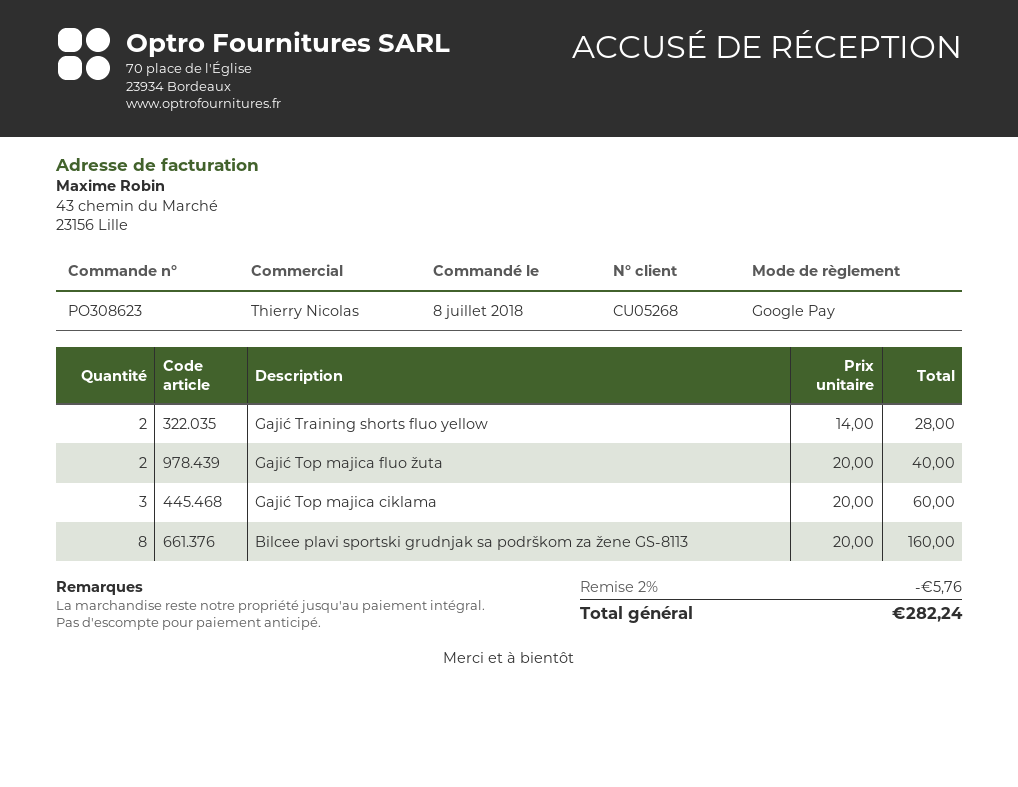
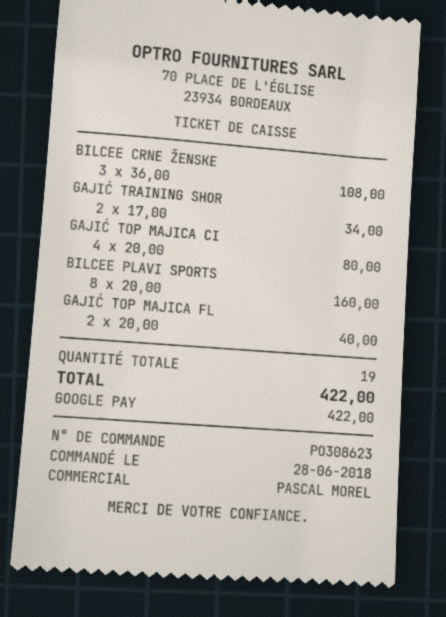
order date: 2018-07-08 -> 2018-06-28
sales rep: Thierry Nicolas -> PASCAL MOREL
Gajić Training shorts fluo yellow: 2 x 14.00 = 28.00 -> 2 x 17.00 = 34.00
Gajić Top majica ciklama: 3 x 20.00 = 60.00 -> 4 x 20.00 = 80.00
BILCEE CRNE ŽENSKE: none -> 3 x 36.00 = 108.00
discount: 2% = 5.76 -> none
total: 282.24 -> 422.00

